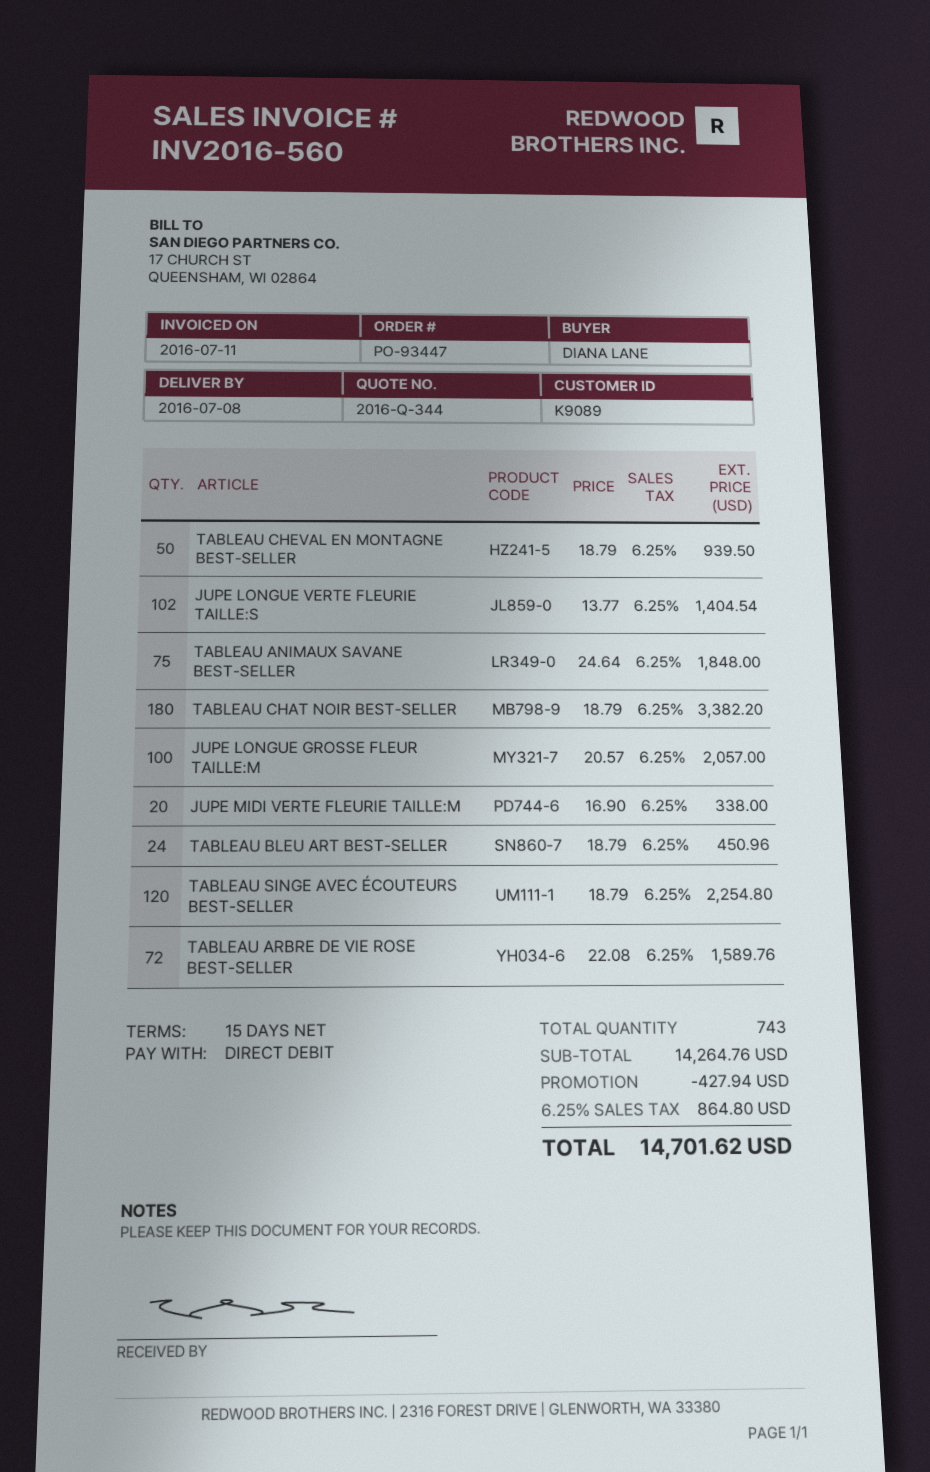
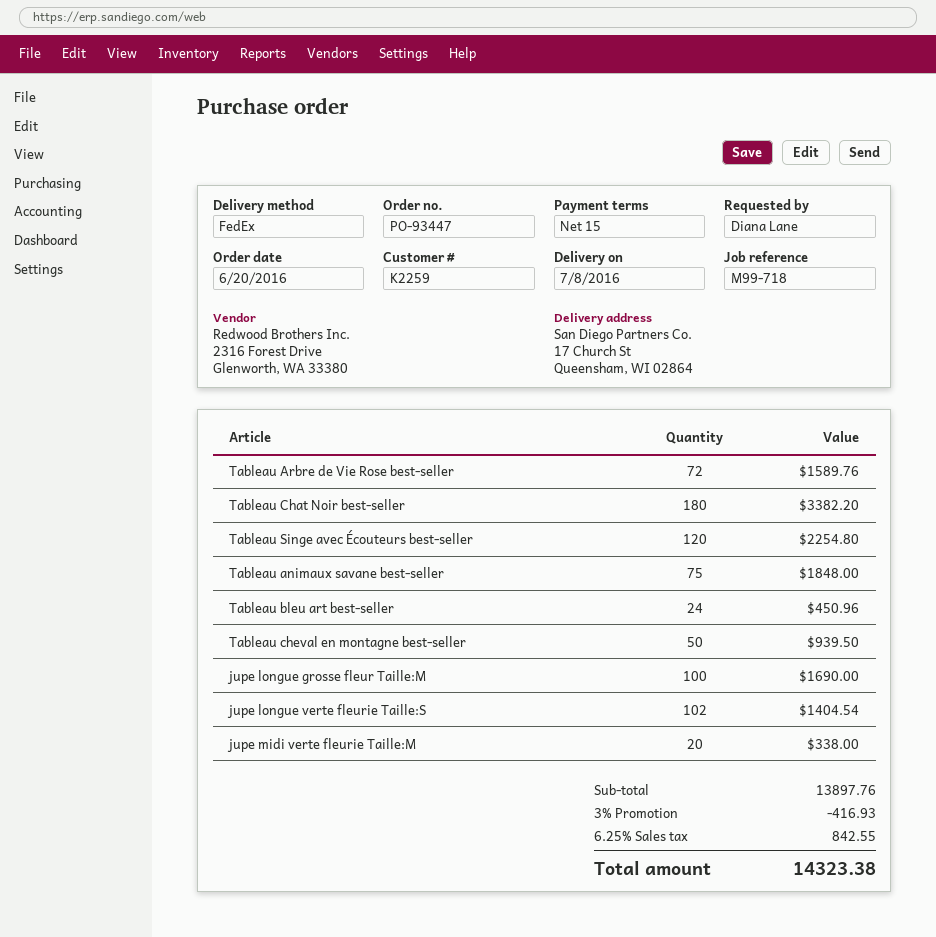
customer number: K9089 -> K2259
JUPE LONGUE GROSSE FLEUR TAILLE:M: 100 for 2057.00 -> 100 for 1690.00
subtotal: 14264.76 -> 13897.76
discount: 427.94 -> 416.93
tax: 6.25% = 864.80 -> 6.25% = 842.55
total: 14701.62 -> 14323.38

